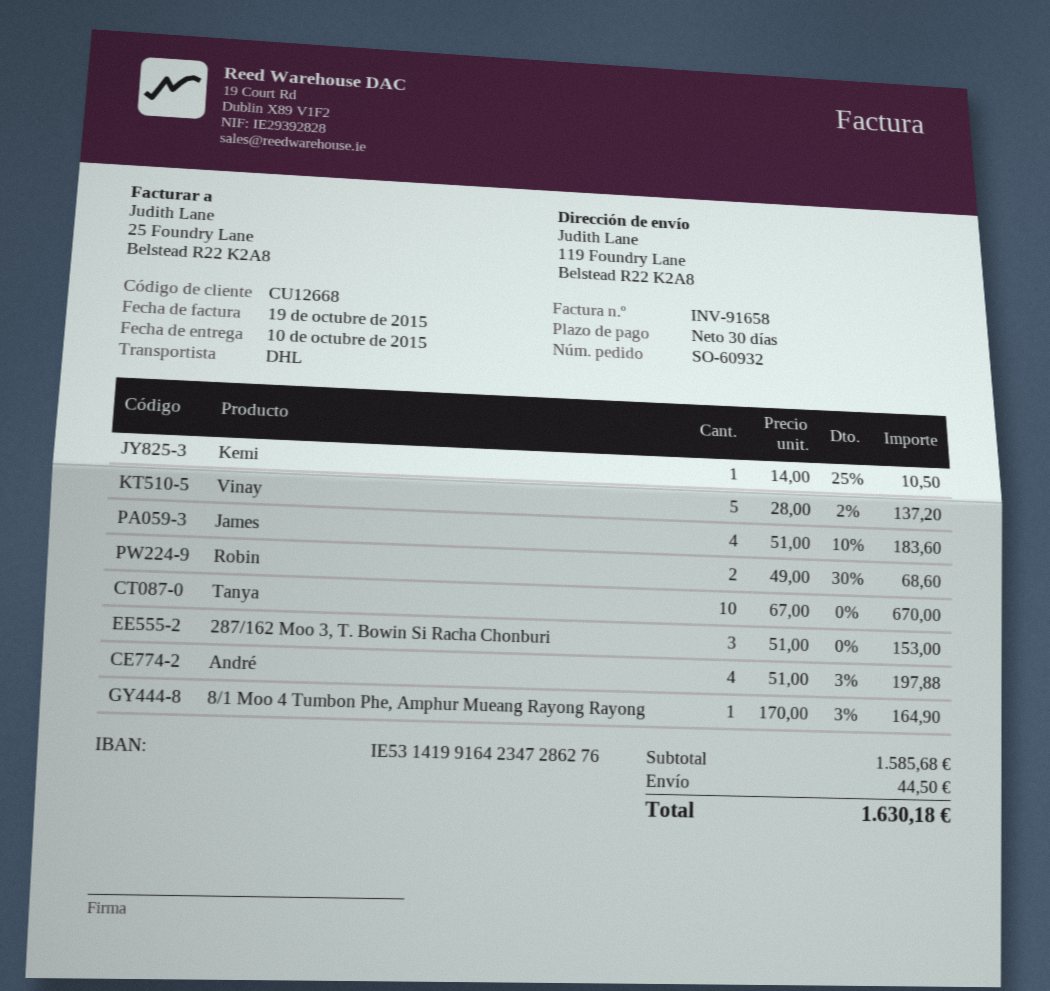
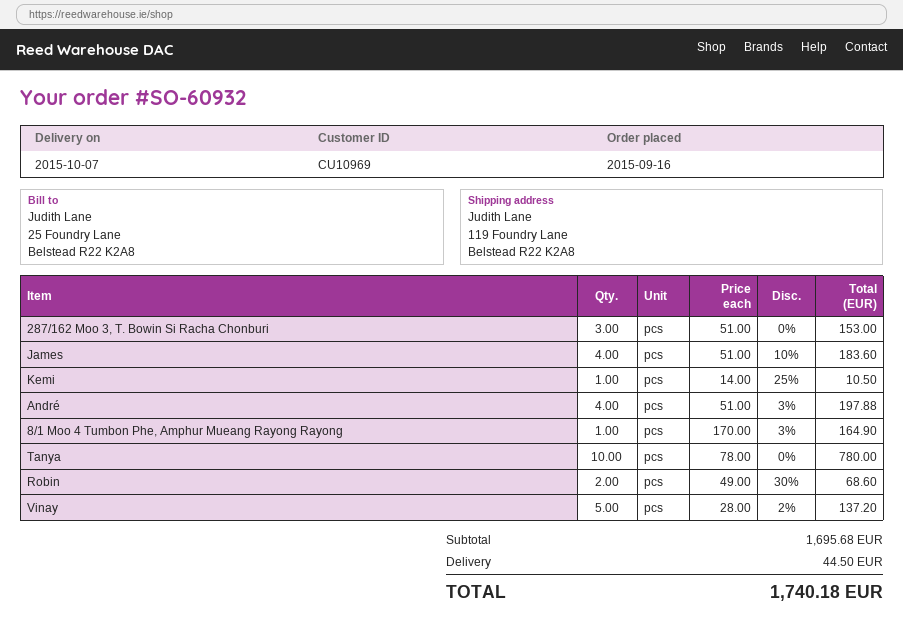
delivery date: 2015-10-10 -> 2015-10-07
customer number: CU12668 -> CU10969
Tanya: 10 x 67.00 = 670.00 -> 10 x 78.00 = 780.00
subtotal: 1585.68 -> 1695.68
total: 1630.18 -> 1740.18

